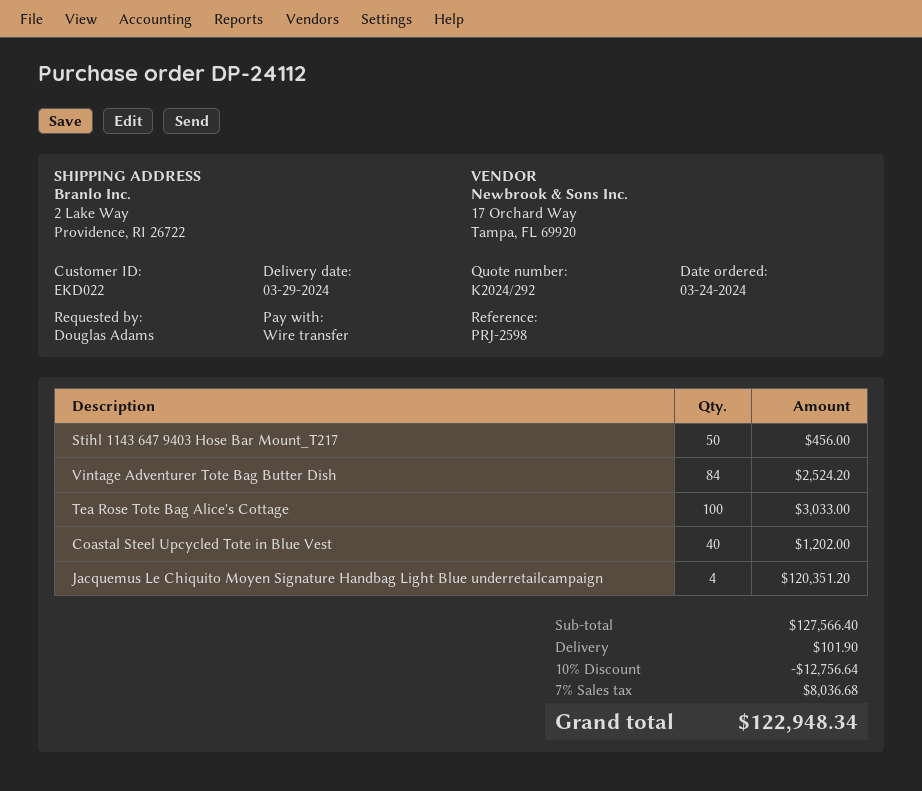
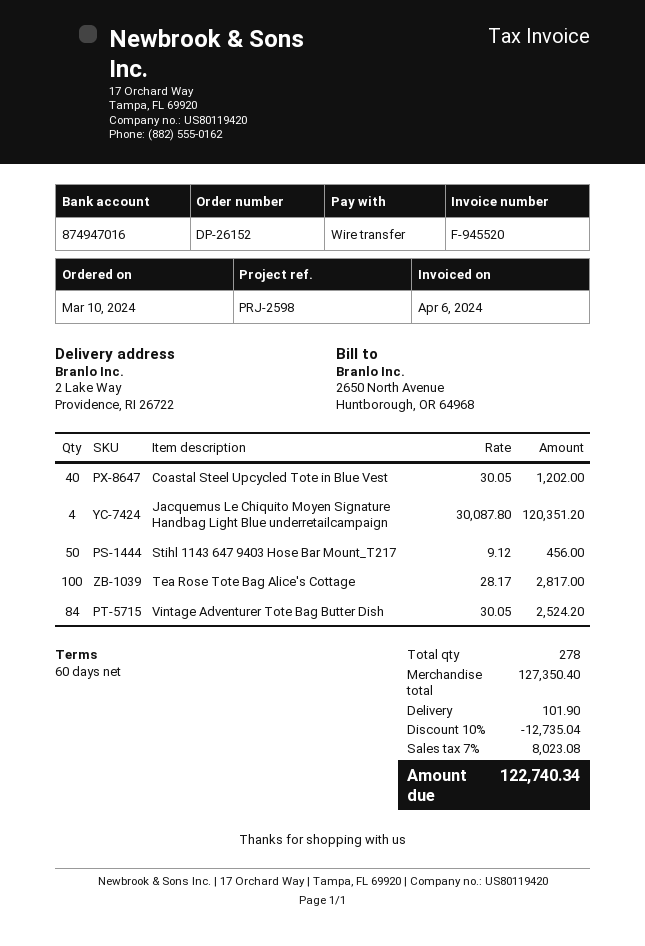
order number: DP-24112 -> DP-26152
order date: 2024-03-24 -> 2024-03-10
Tea Rose Tote Bag Alice's Cottage: 100 for 3033.00 -> 100 for 2817.00
subtotal: 127566.40 -> 127350.40
discount: 10% = 12756.64 -> 10% = 12735.04
tax: 7% = 8036.68 -> 7% = 8023.08
total: 122948.34 -> 122740.34

